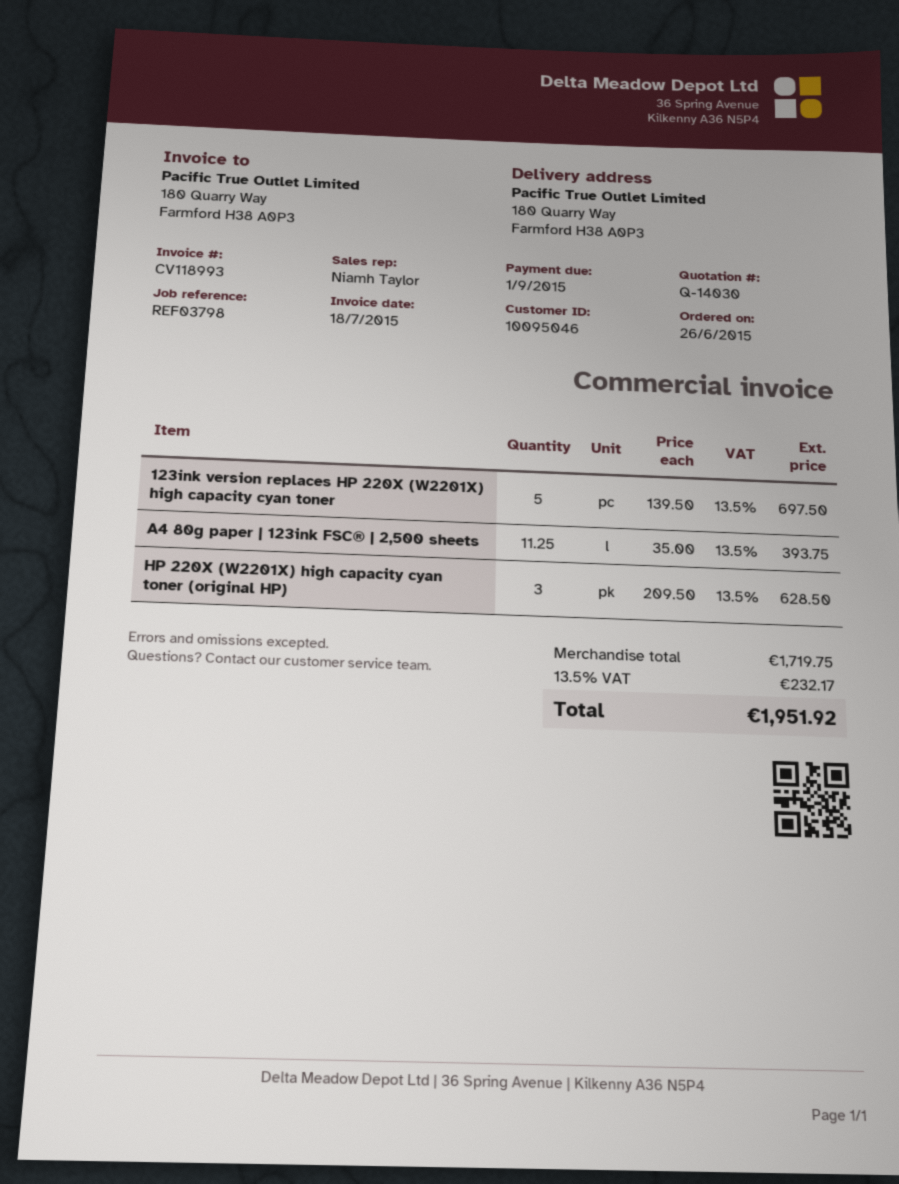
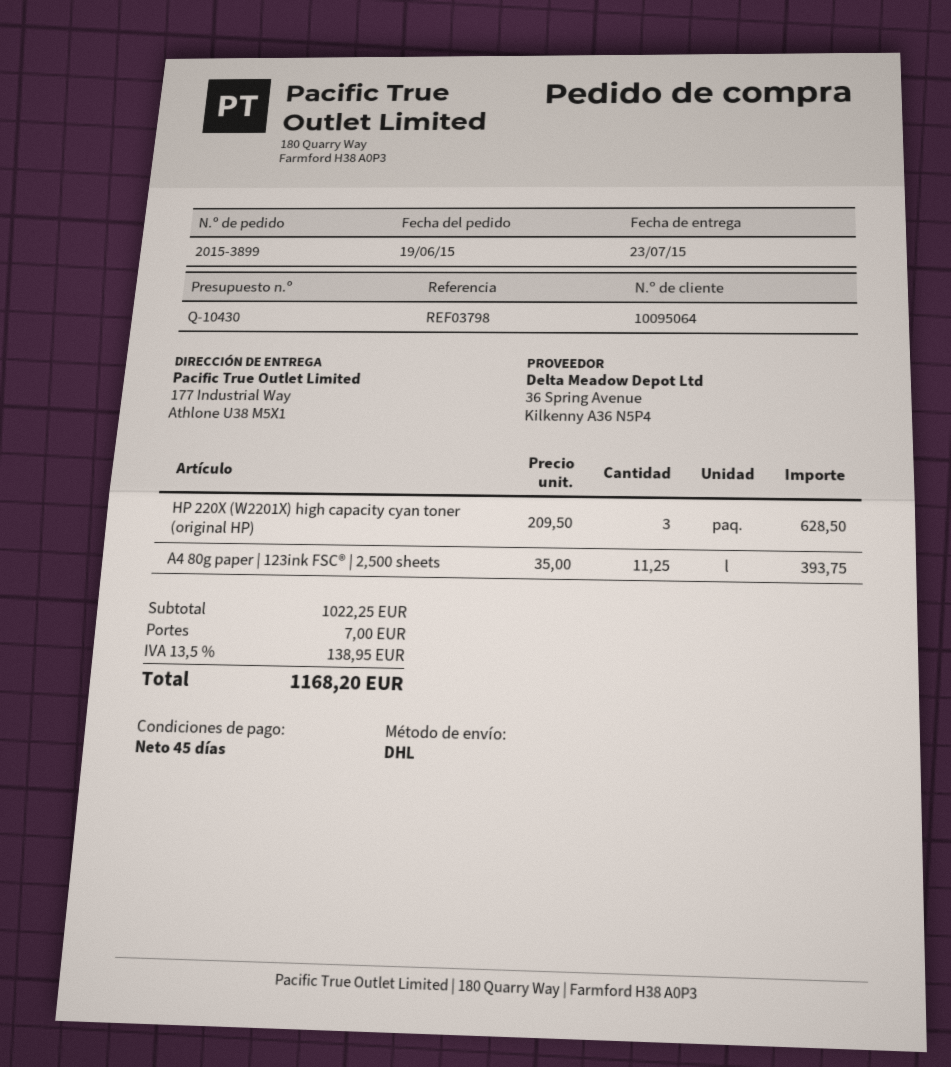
quote number: Q-14030 -> Q-10430
order date: 2015-06-26 -> 2015-06-19
customer number: 10095046 -> 10095064
ship to: 180 Quarry Way, Farmford H38 A0P3 -> 177 Industrial Way, Athlone U38 M5X1
123ink version replaces HP 220X (W2201X) high capacity cyan toner: 5 x 139.50 = 697.50 -> none
subtotal: 1719.75 -> 1022.25
shipping: none -> 7.00
tax: 13.5% = 232.17 -> 13.5% = 138.95
total: 1951.92 -> 1168.20

